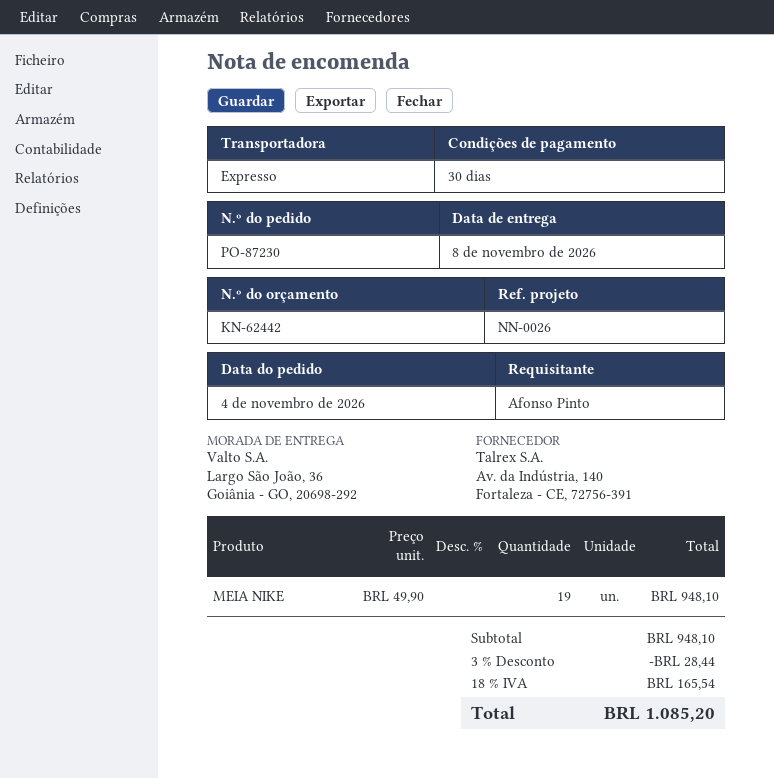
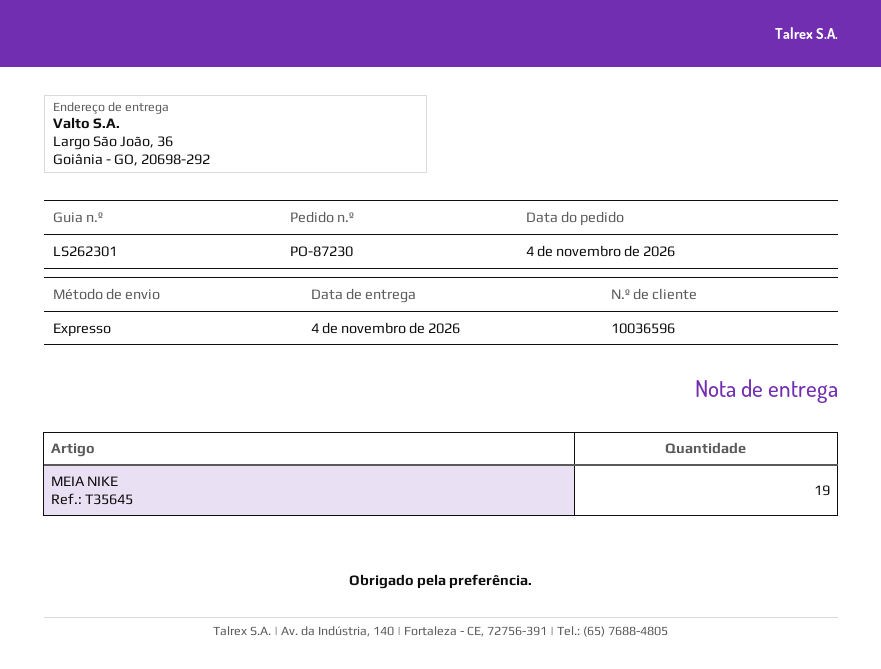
delivery date: 2026-11-08 -> 2026-11-04

